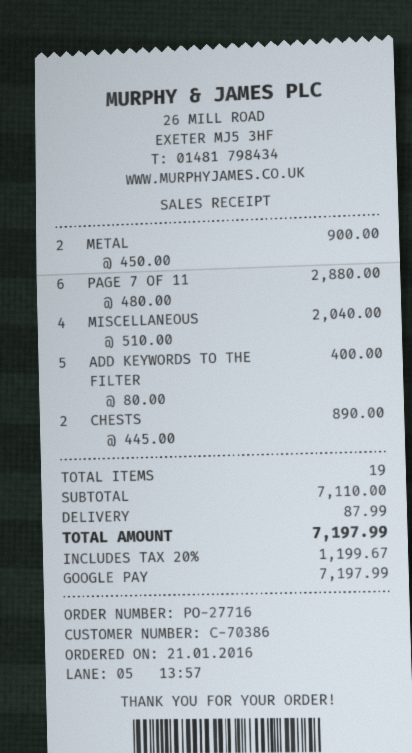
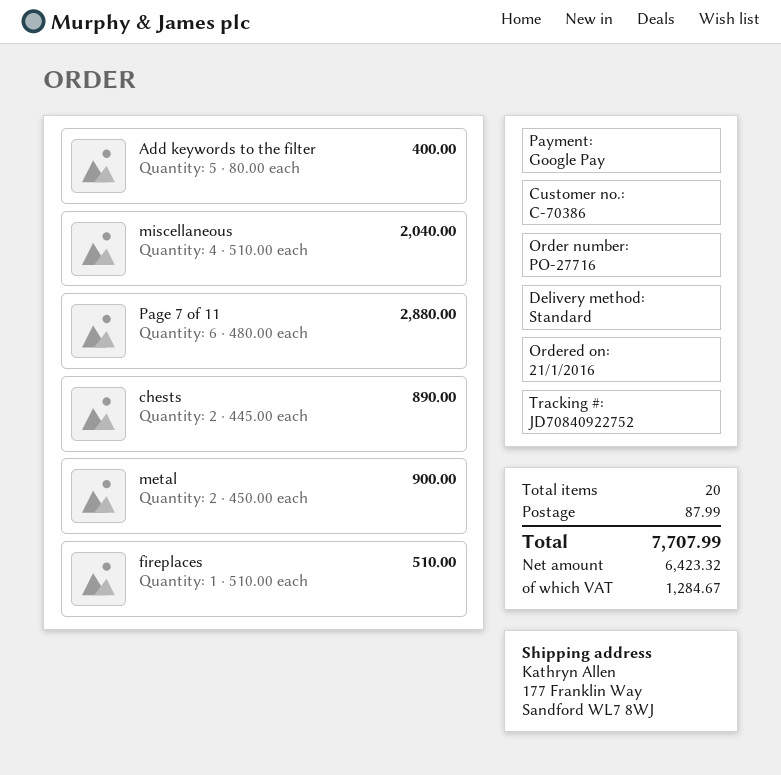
fireplaces: none -> 1 x 510.00 = 510.00
total quantity: 19 -> 20
tax: 1199.67 -> 1284.67
total: 7197.99 -> 7707.99

